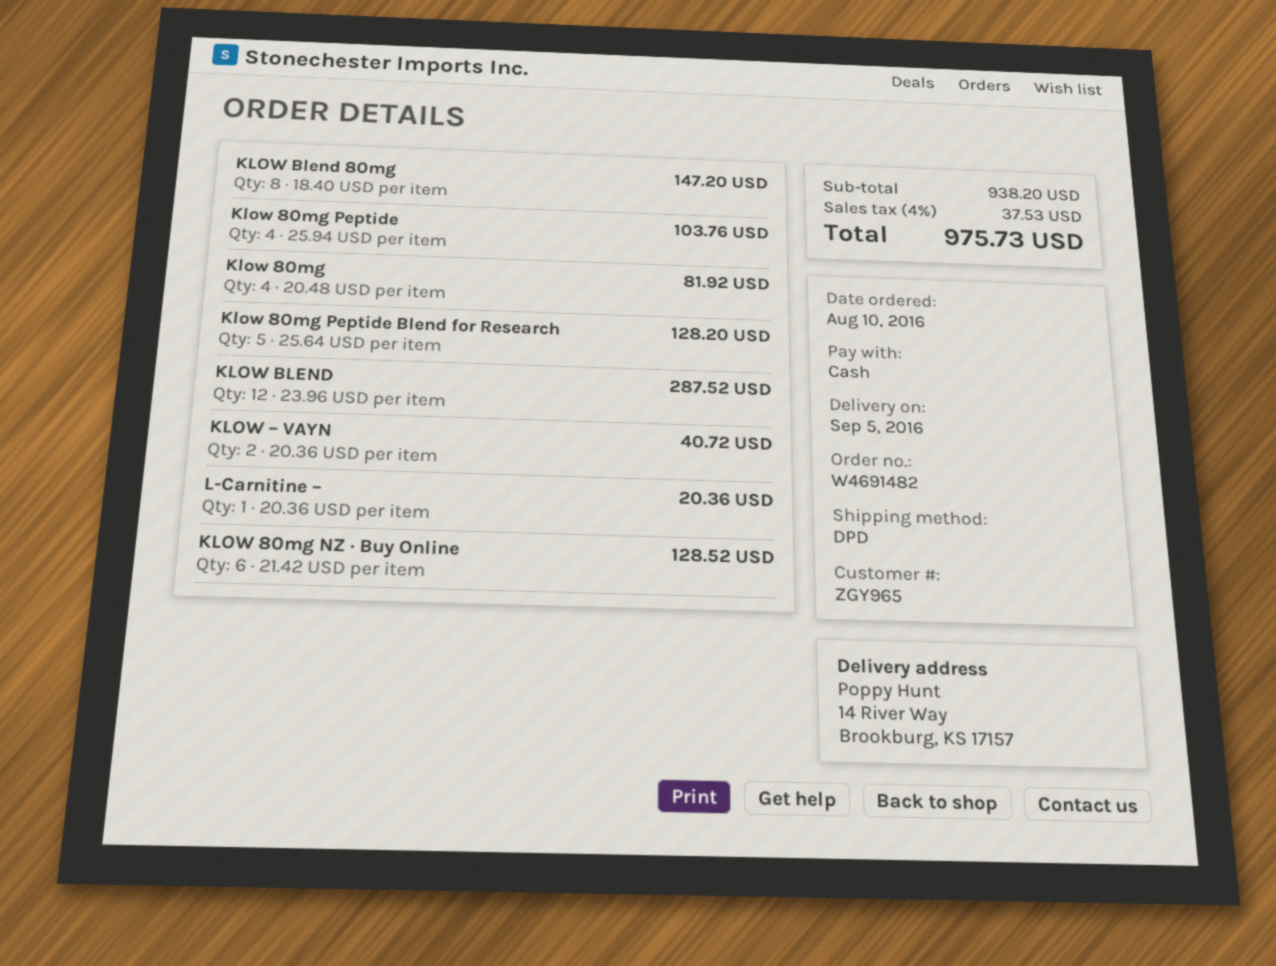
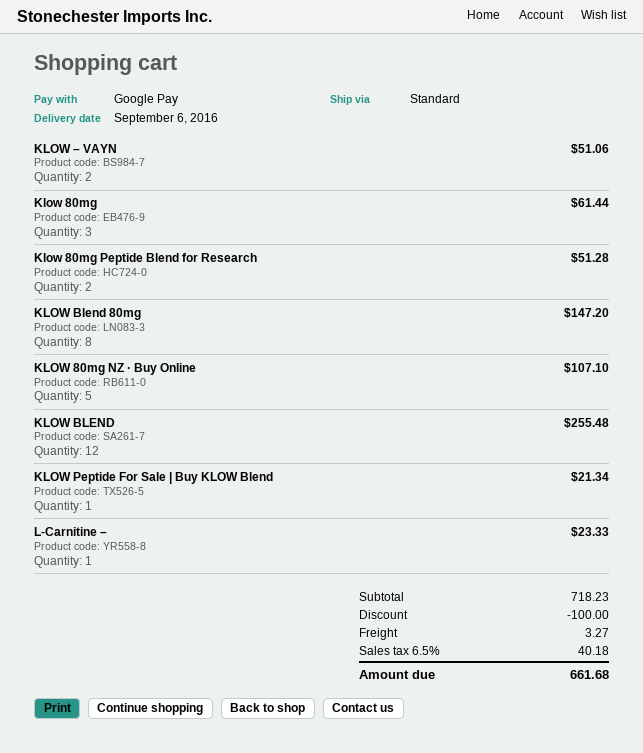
delivery date: 2016-09-05 -> 2016-09-06
payment method: cash -> Google Pay
shipping method: DPD -> standard
Klow 80mg Peptide: 4 for 103.76 -> none
Klow 80mg: 4 for 81.92 -> 3 for 61.44
Klow 80mg Peptide Blend for Research: 5 for 128.20 -> 2 for 51.28
KLOW BLEND: 12 for 287.52 -> 12 for 255.48
KLOW – VAYN: 2 for 40.72 -> 2 for 51.06
L-Carnitine –: 1 for 20.36 -> 1 for 23.33
KLOW 80mg NZ · Buy Online: 6 for 128.52 -> 5 for 107.10
KLOW Peptide For Sale | Buy KLOW Blend: none -> 1 for 21.34
subtotal: 938.20 -> 718.23
discount: none -> 100.00
shipping: none -> 3.27
tax: 4% = 37.53 -> 6.5% = 40.18
total: 975.73 -> 661.68

